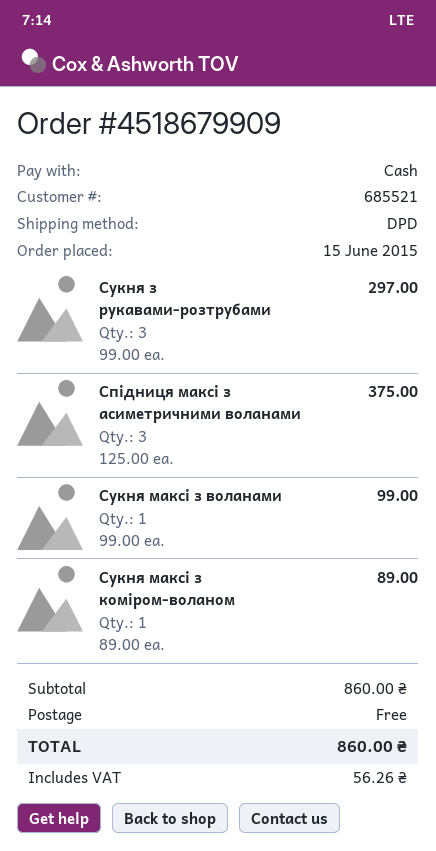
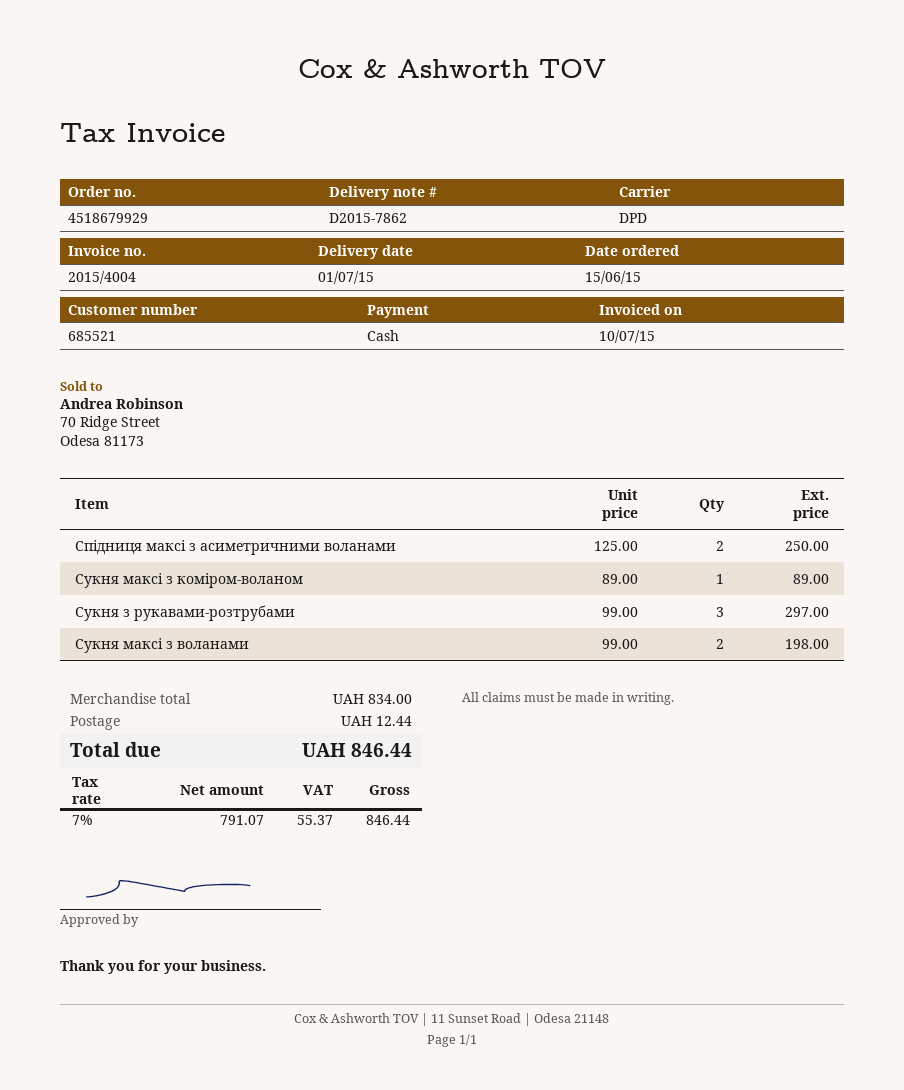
order number: 4518679909 -> 4518679929
Спідниця максі з асиметричними воланами: 3 x 125.00 = 375.00 -> 2 x 125.00 = 250.00
Сукня максі з воланами: 1 x 99.00 = 99.00 -> 2 x 99.00 = 198.00
subtotal: 860.00 -> 834.00
shipping: 0.00 -> 12.44
tax: 56.26 -> 55.37
total: 860.00 -> 846.44

